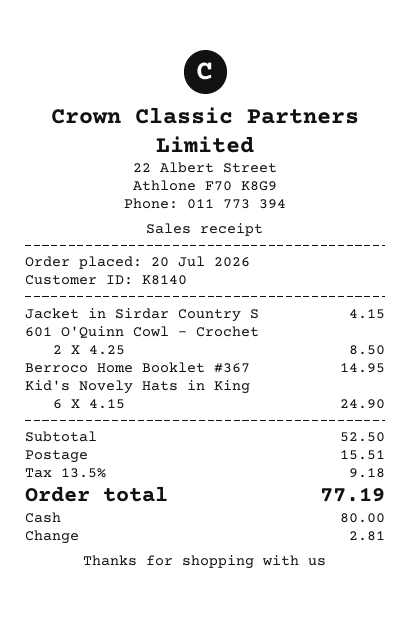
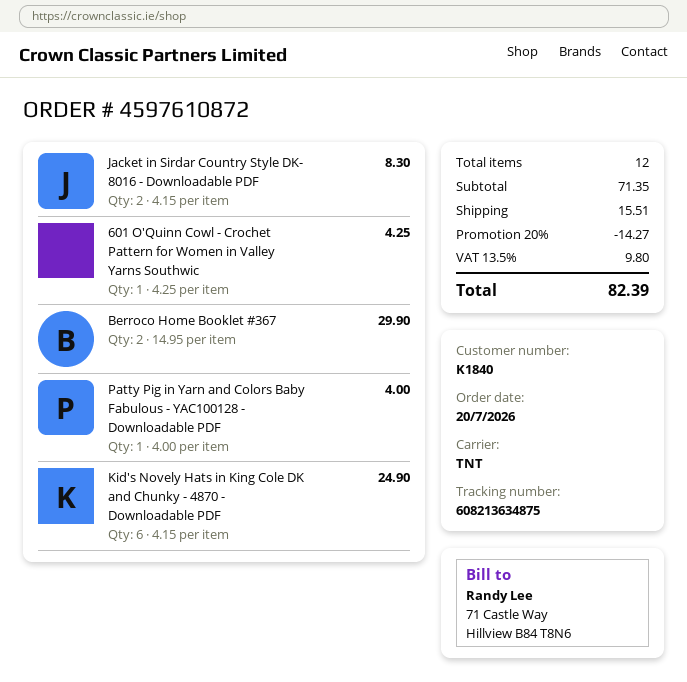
customer number: K8140 -> K1840
Jacket in Sirdar Country S: 1 x 4.15 = 4.15 -> 2 x 4.15 = 8.30
601 O'Quinn Cowl - Crochet: 2 x 4.25 = 8.50 -> 1 x 4.25 = 4.25
Berroco Home Booklet #367: 1 x 14.95 = 14.95 -> 2 x 14.95 = 29.90
Patty Pig in Yarn and Colors Baby Fabulous - YAC100128 - Downloadable PDF: none -> 1 x 4.00 = 4.00
subtotal: 52.50 -> 71.35
discount: none -> 20% = 14.27
tax: 13.5% = 9.18 -> 13.5% = 9.80
total: 77.19 -> 82.39

